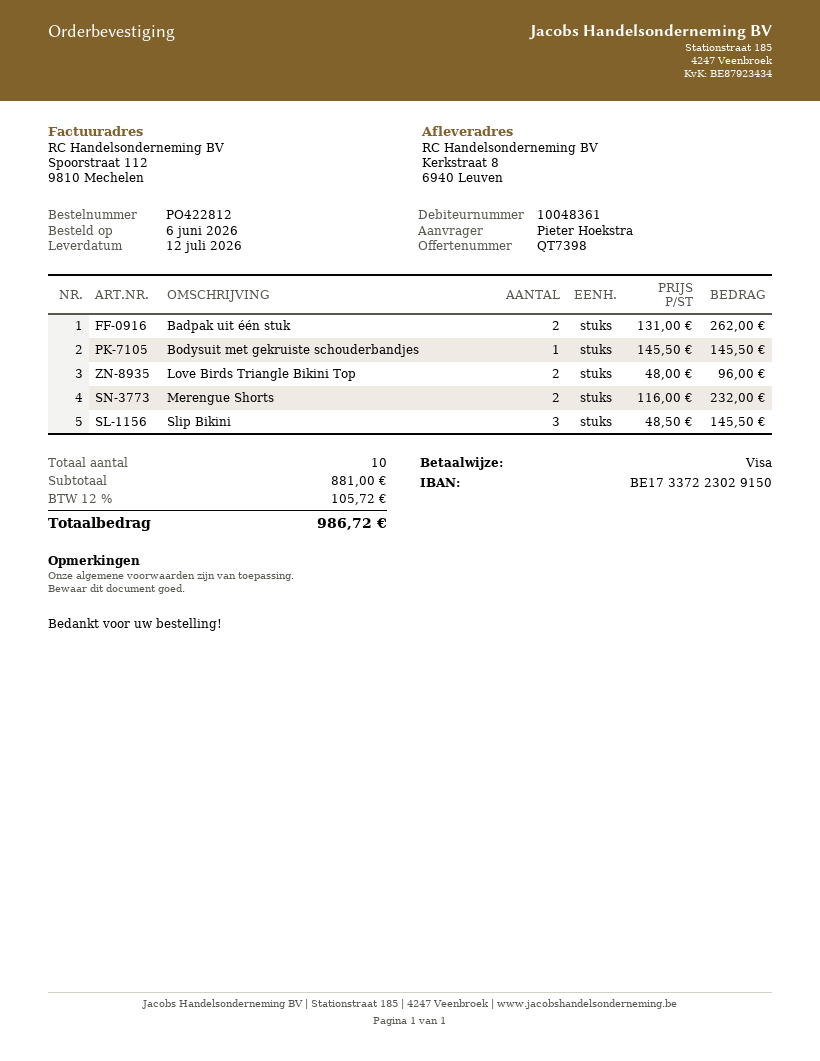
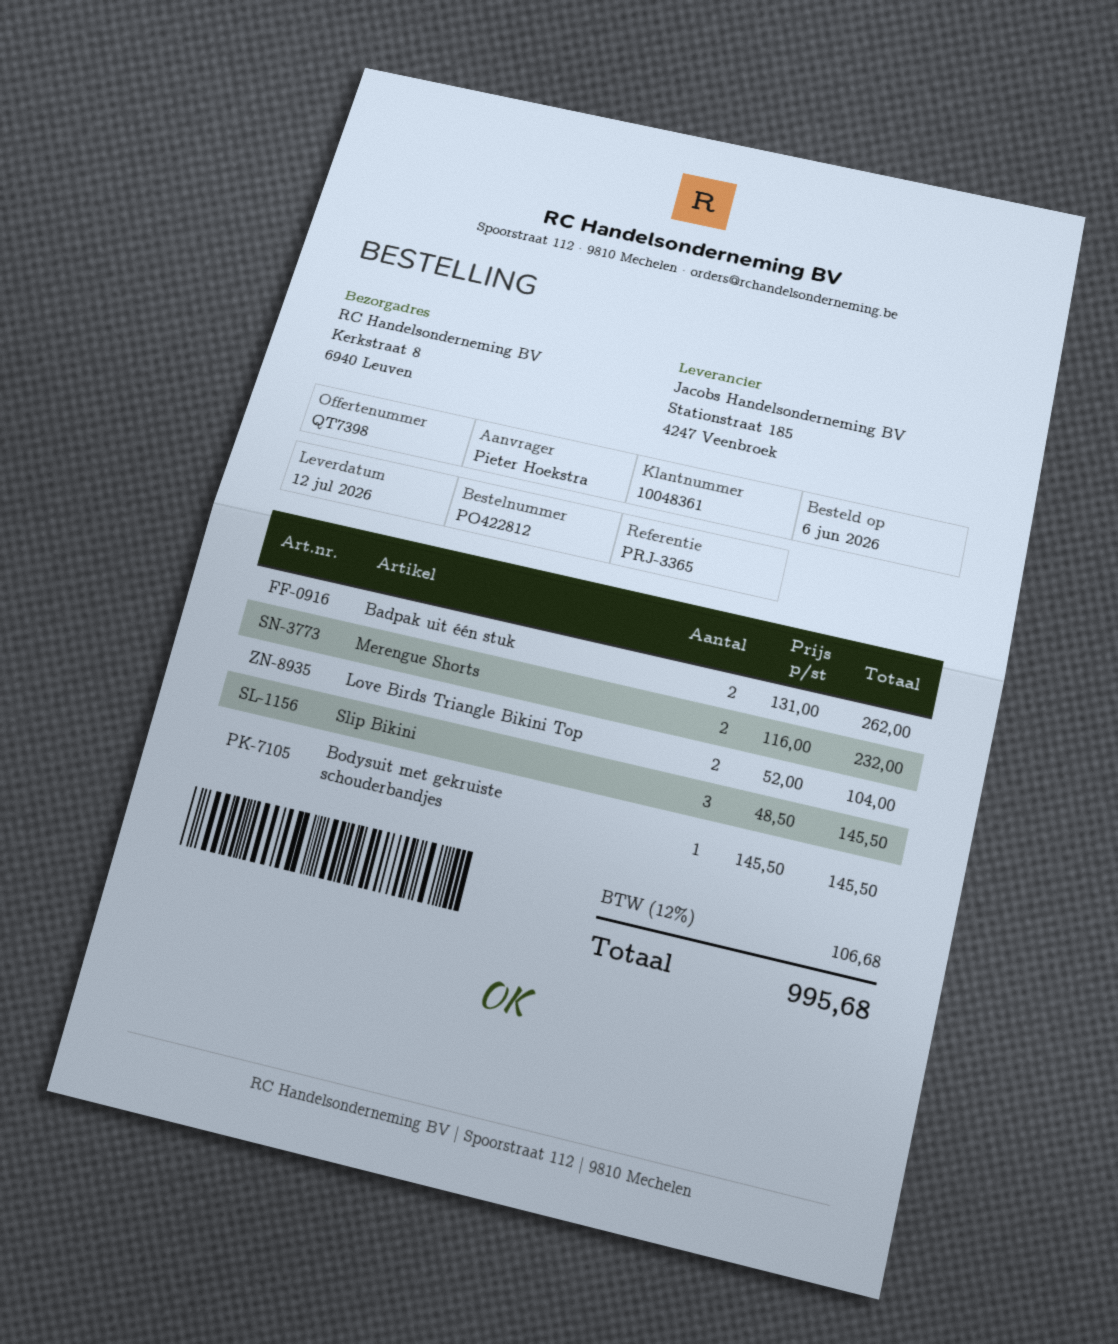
Love Birds Triangle Bikini Top: 2 x 48.00 = 96.00 -> 2 x 52.00 = 104.00
tax: 12% = 105.72 -> 12% = 106.68
total: 986.72 -> 995.68

